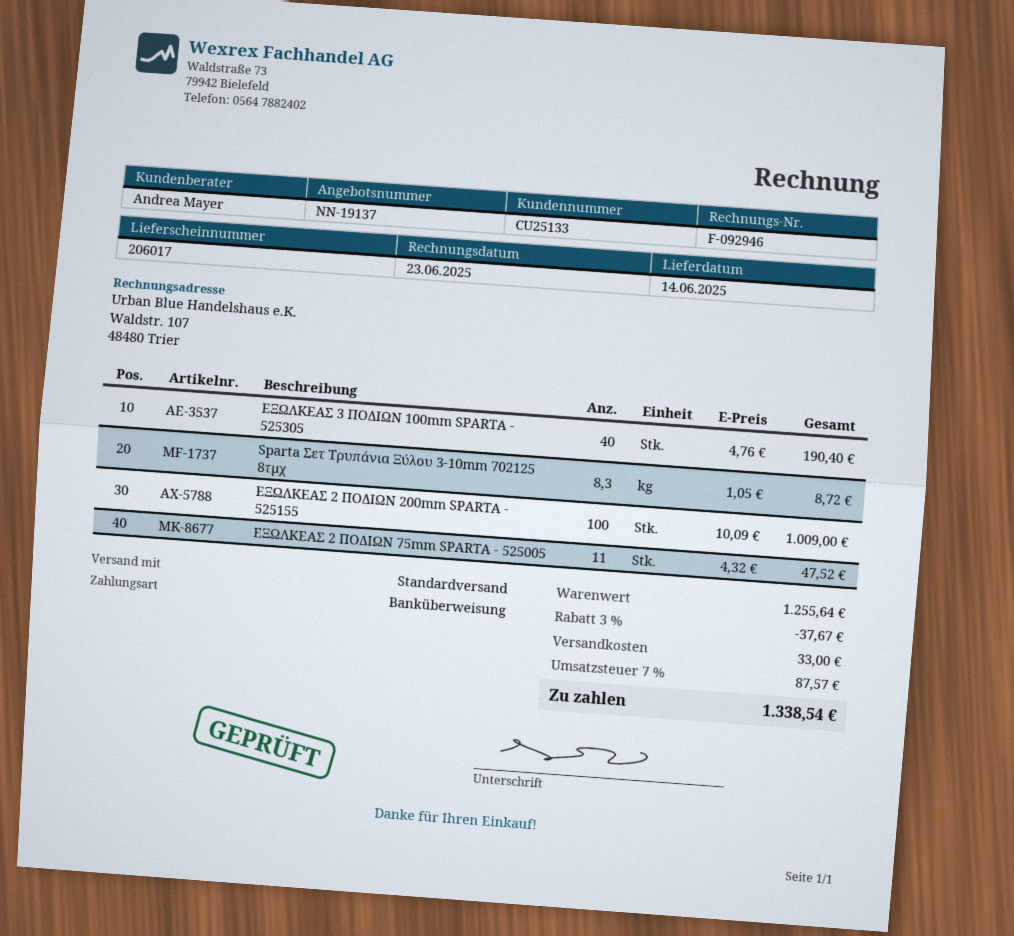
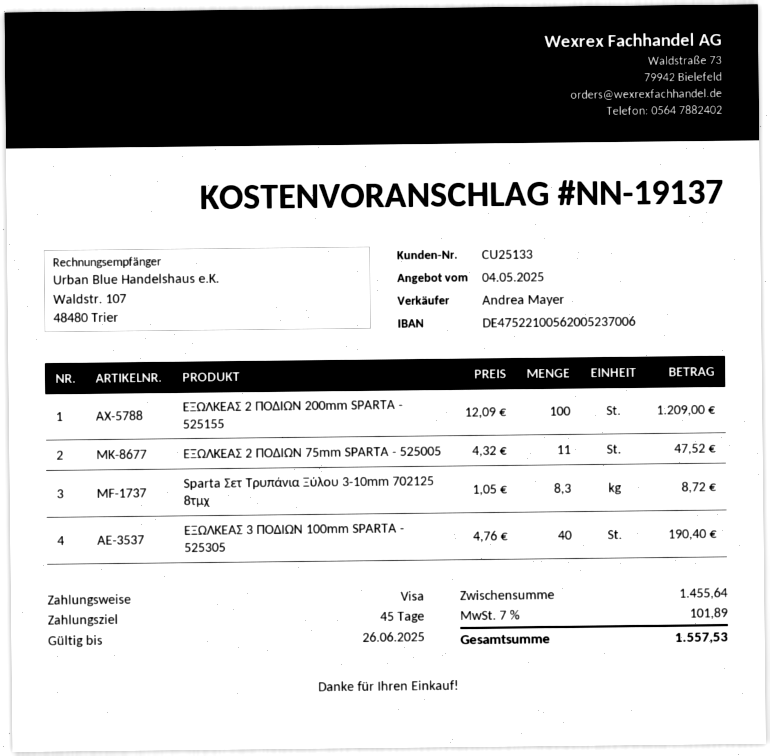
payment method: bank transfer -> Visa
ΕΞΩΛΚΕΑΣ 2 ΠΟΔΙΩΝ 200mm SPARTA - 525155: 100 x 10.09 = 1009.00 -> 100 x 12.09 = 1209.00
subtotal: 1255.64 -> 1455.64
discount: 3% = 37.67 -> none
shipping: 33.00 -> none
tax: 7% = 87.57 -> 7% = 101.89
total: 1338.54 -> 1557.53

